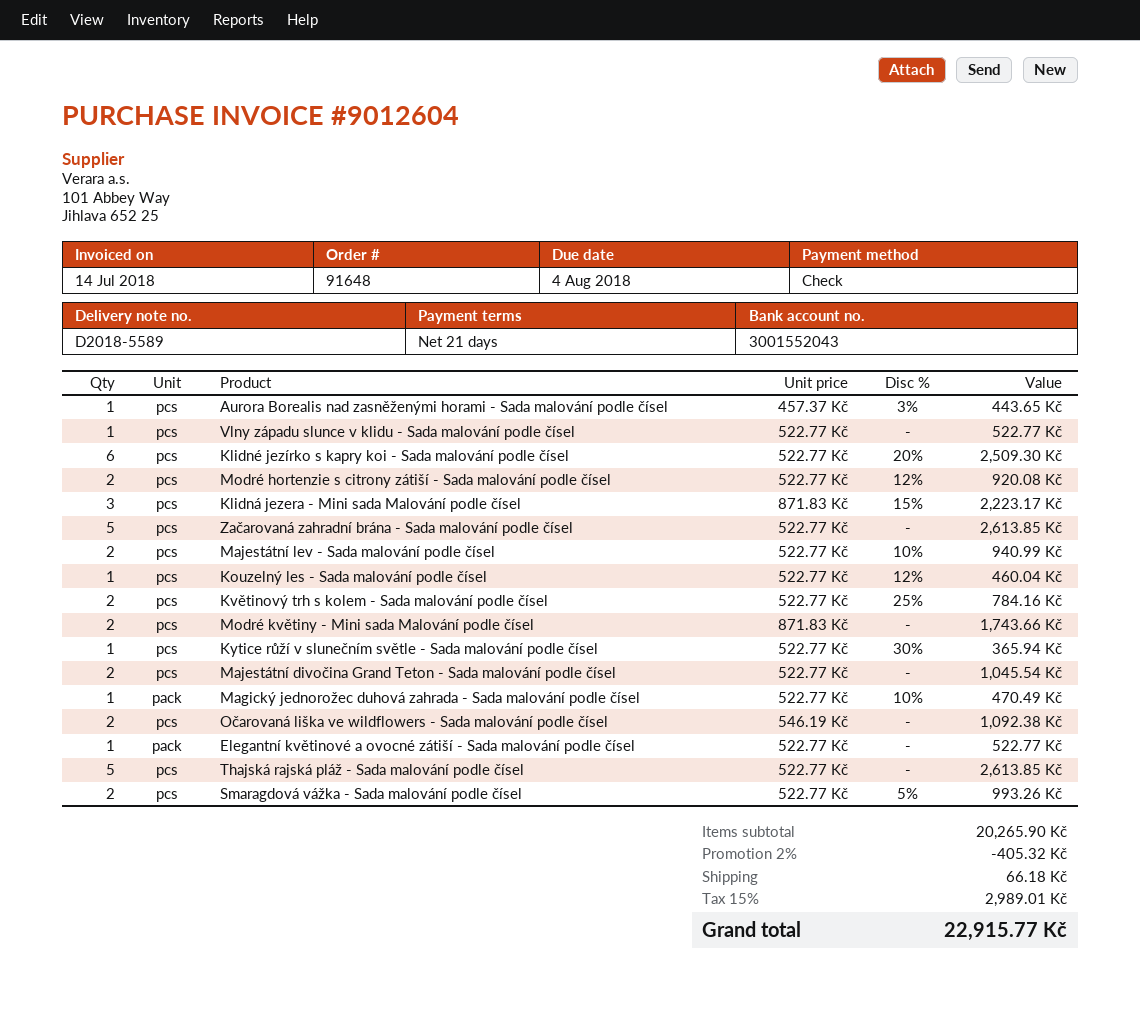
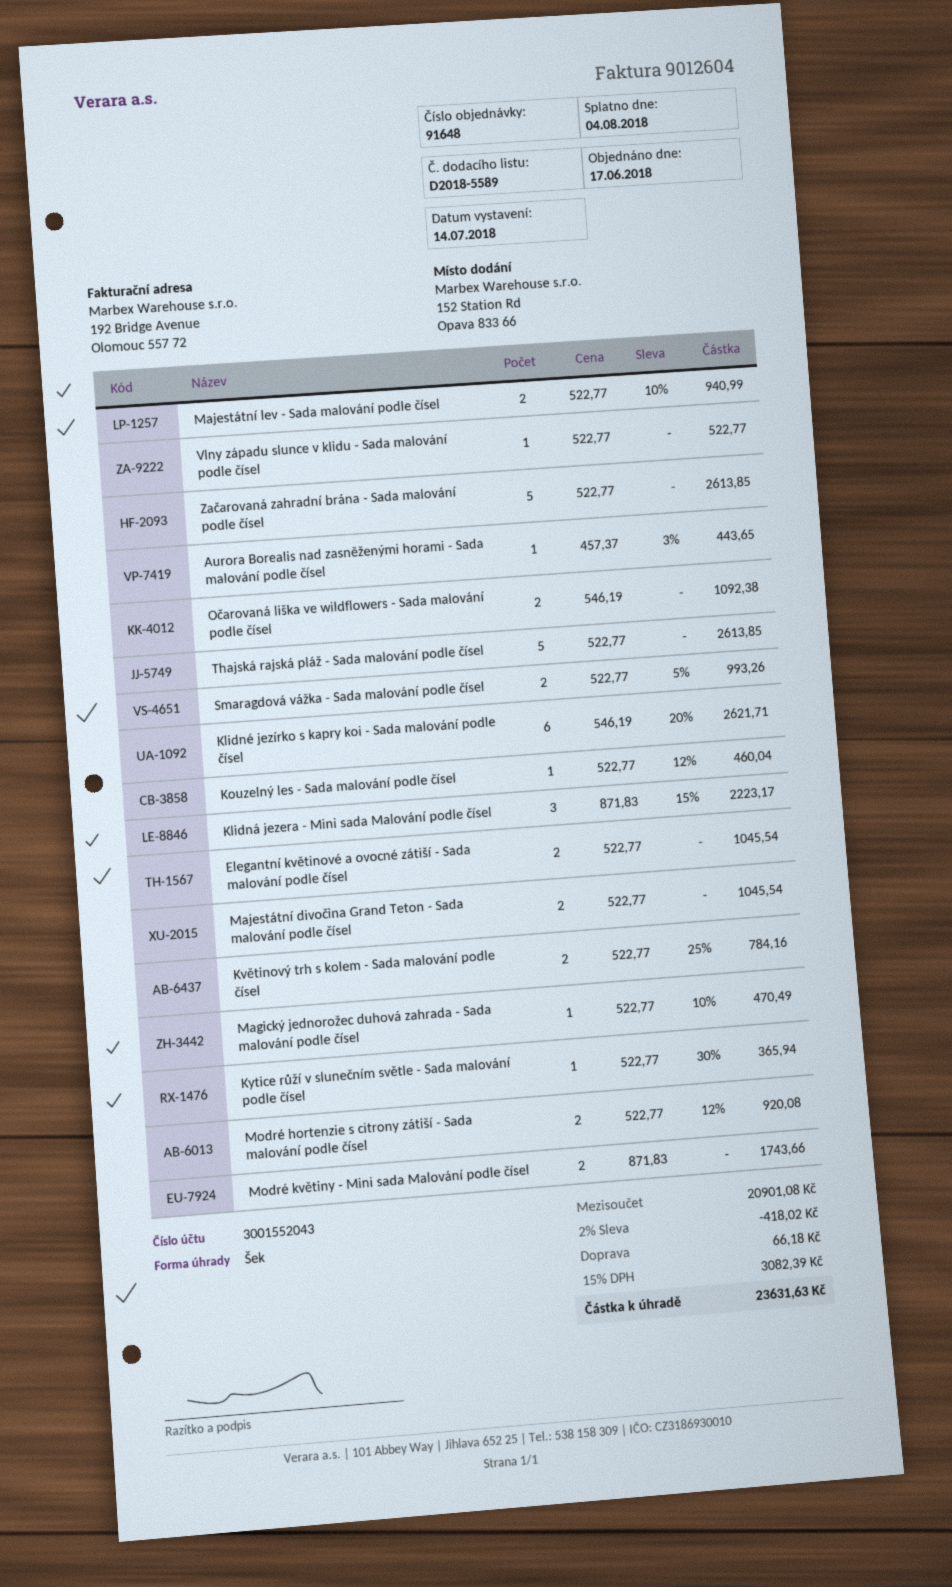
Klidné jezírko s kapry koi - Sada malování podle čísel: 6 x 522.77 - 20% = 2509.30 -> 6 x 546.19 - 20% = 2621.71
Elegantní květinové a ovocné zátiší - Sada malování podle čísel: 1 x 522.77 = 522.77 -> 2 x 522.77 = 1045.54
subtotal: 20265.90 -> 20901.08
discount: 2% = 405.32 -> 2% = 418.02
tax: 15% = 2989.01 -> 15% = 3082.39
total: 22915.77 -> 23631.63

